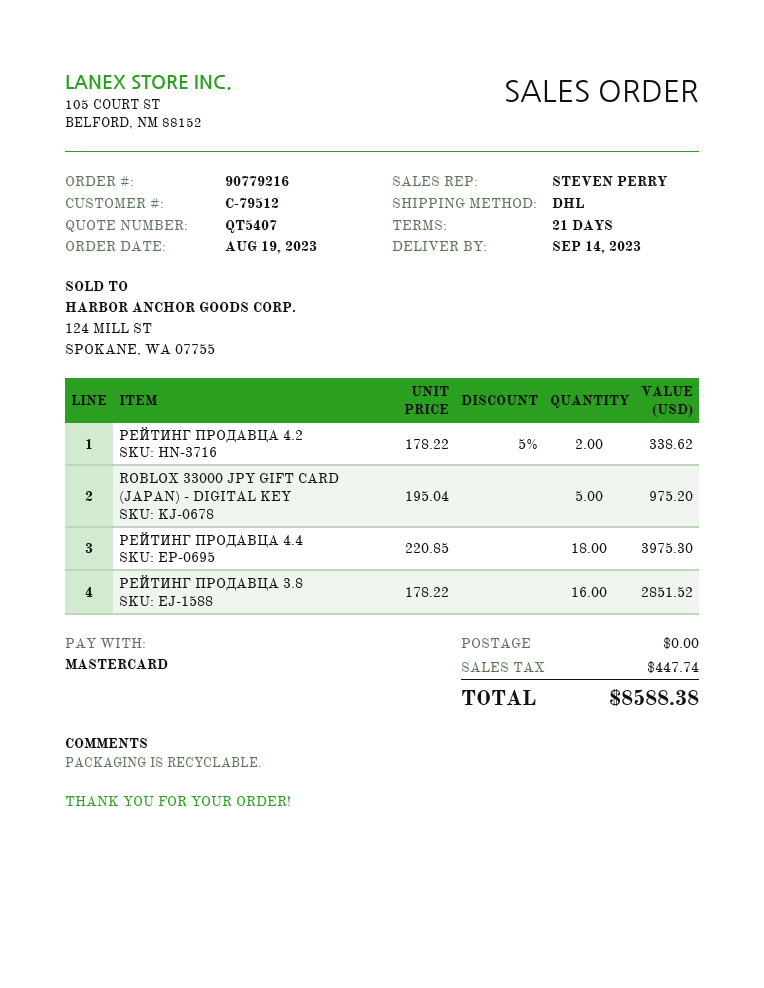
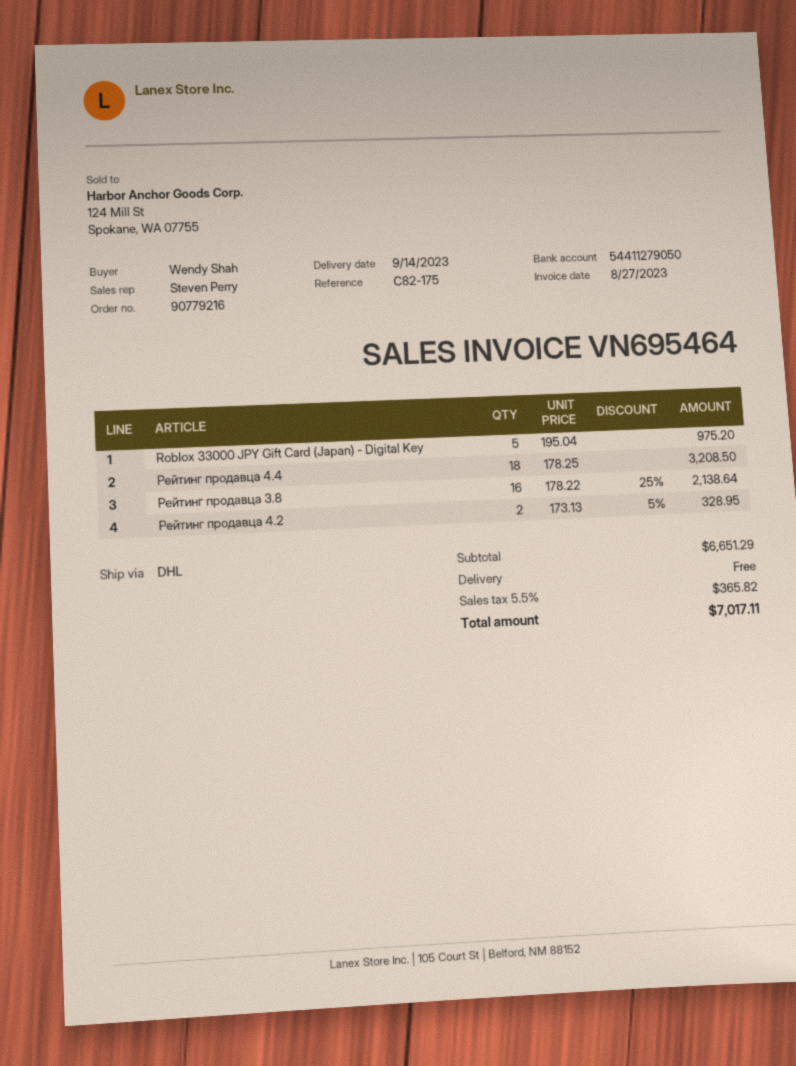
РЕЙТИНГ ПРОДАВЦА 4.2: 2 x 178.22 - 5% = 338.62 -> 2 x 173.13 - 5% = 328.95
РЕЙТИНГ ПРОДАВЦА 4.4: 18 x 220.85 = 3975.30 -> 18 x 178.25 = 3208.50
РЕЙТИНГ ПРОДАВЦА 3.8: 16 x 178.22 = 2851.52 -> 16 x 178.22 - 25% = 2138.64
tax: 447.74 -> 365.82
total: 8588.38 -> 7017.11

